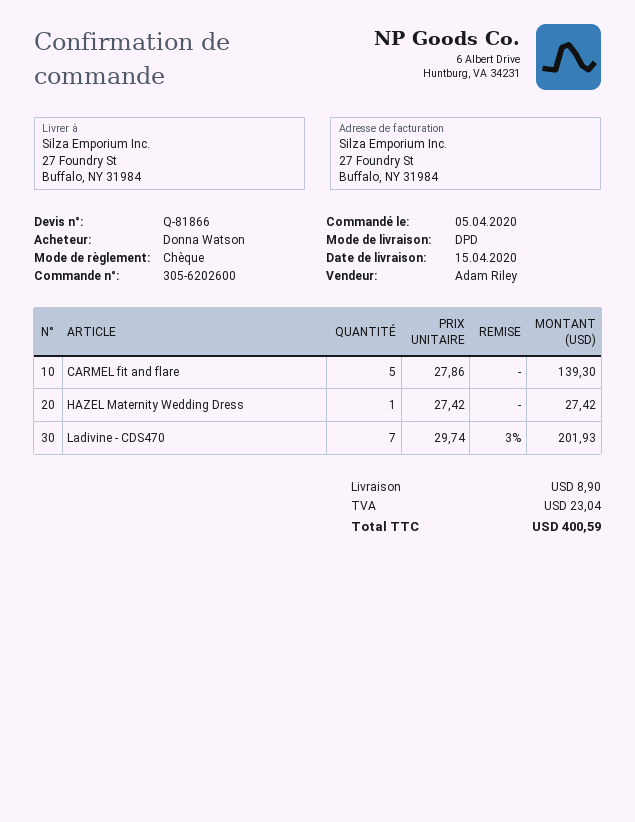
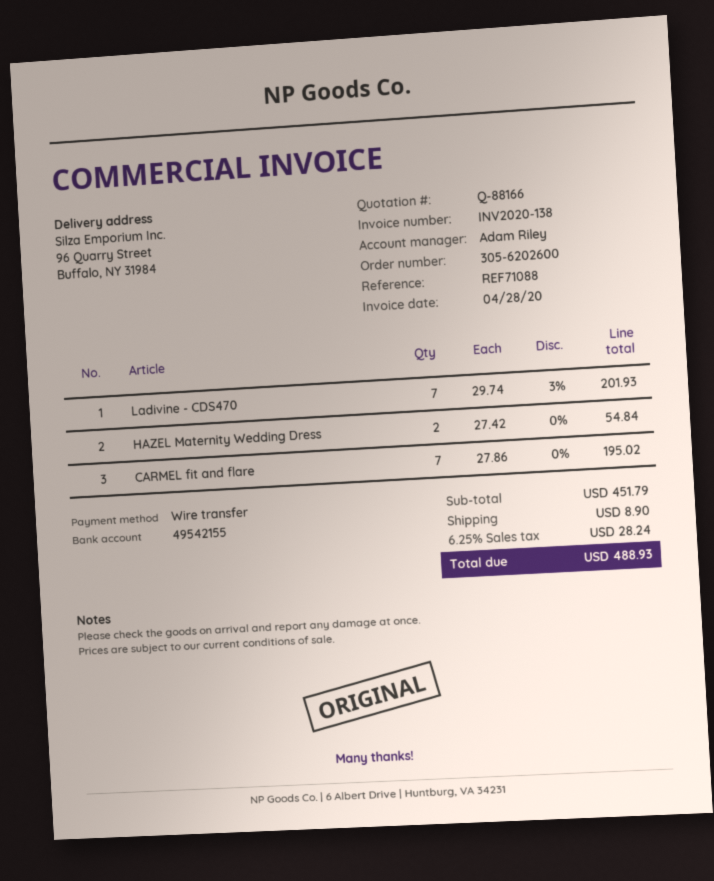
quote number: Q-81866 -> Q-88166
payment method: cheque -> bank transfer
ship to: 27 Foundry St, Buffalo, NY 31984 -> 96 Quarry Street, Buffalo, NY 31984
CARMEL fit and flare: 5 x 27.86 = 139.30 -> 7 x 27.86 = 195.02
HAZEL Maternity Wedding Dress: 1 x 27.42 = 27.42 -> 2 x 27.42 = 54.84
tax: 23.04 -> 28.24
total: 400.59 -> 488.93

